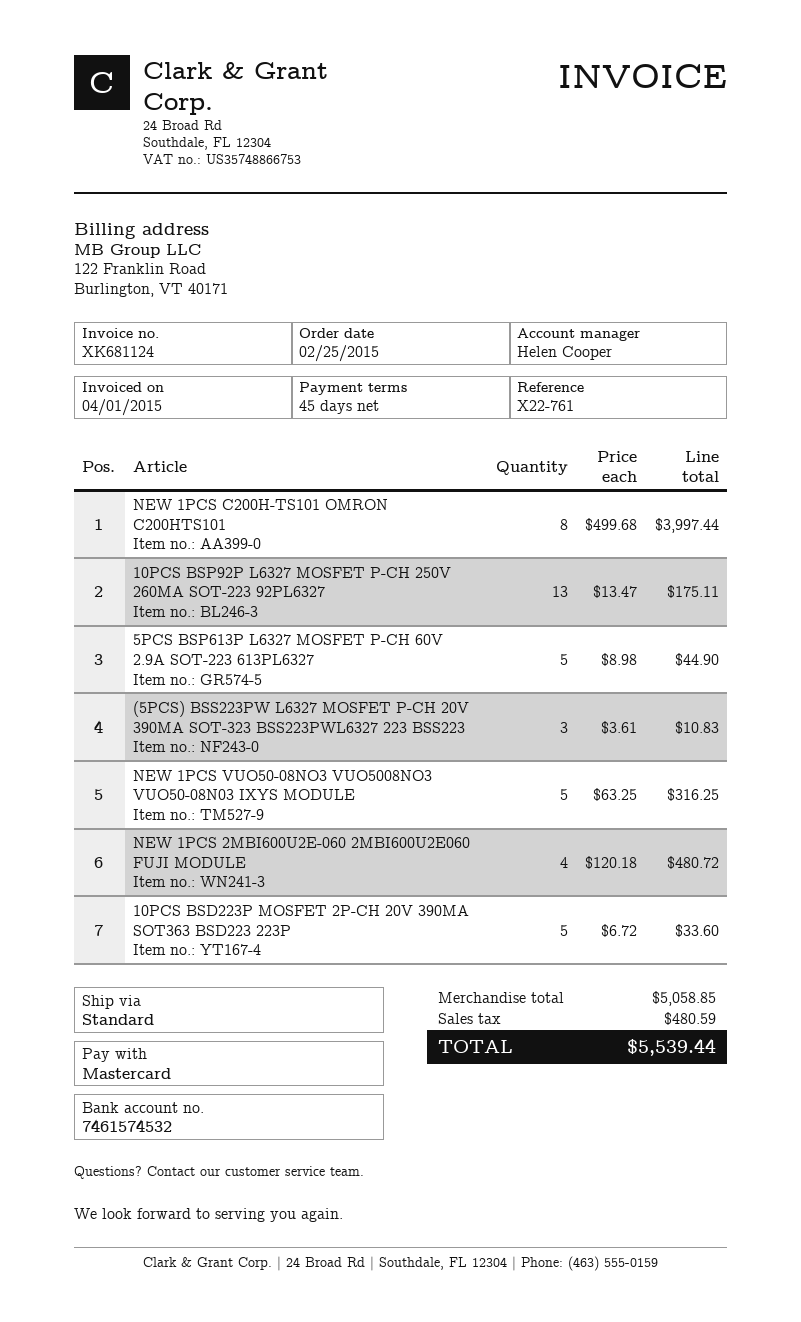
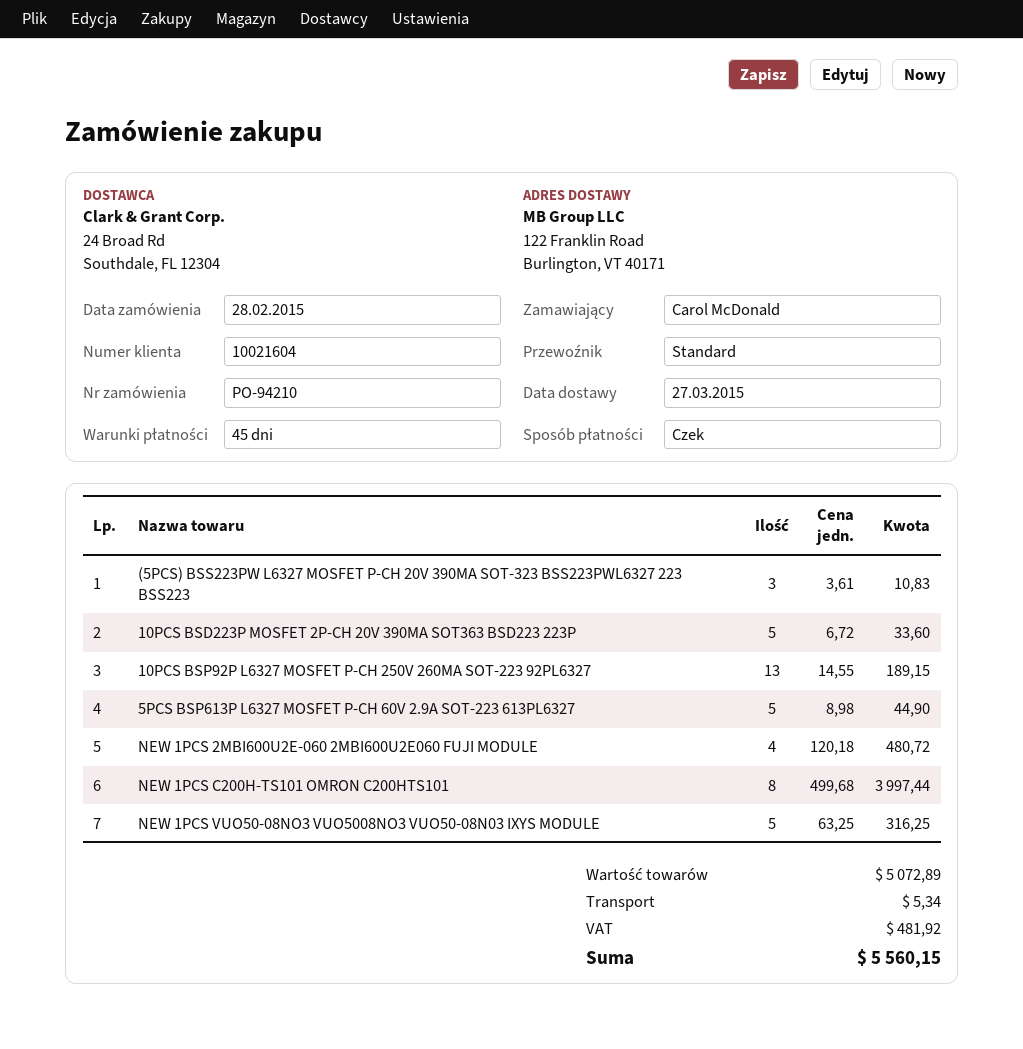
order date: 2015-02-25 -> 2015-02-28
payment method: Mastercard -> cheque
10PCS BSP92P L6327 MOSFET P-CH 250V 260MA SOT-223 92PL6327: 13 x 13.47 = 175.11 -> 13 x 14.55 = 189.15
subtotal: 5058.85 -> 5072.89
shipping: none -> 5.34
tax: 480.59 -> 481.92
total: 5539.44 -> 5560.15

